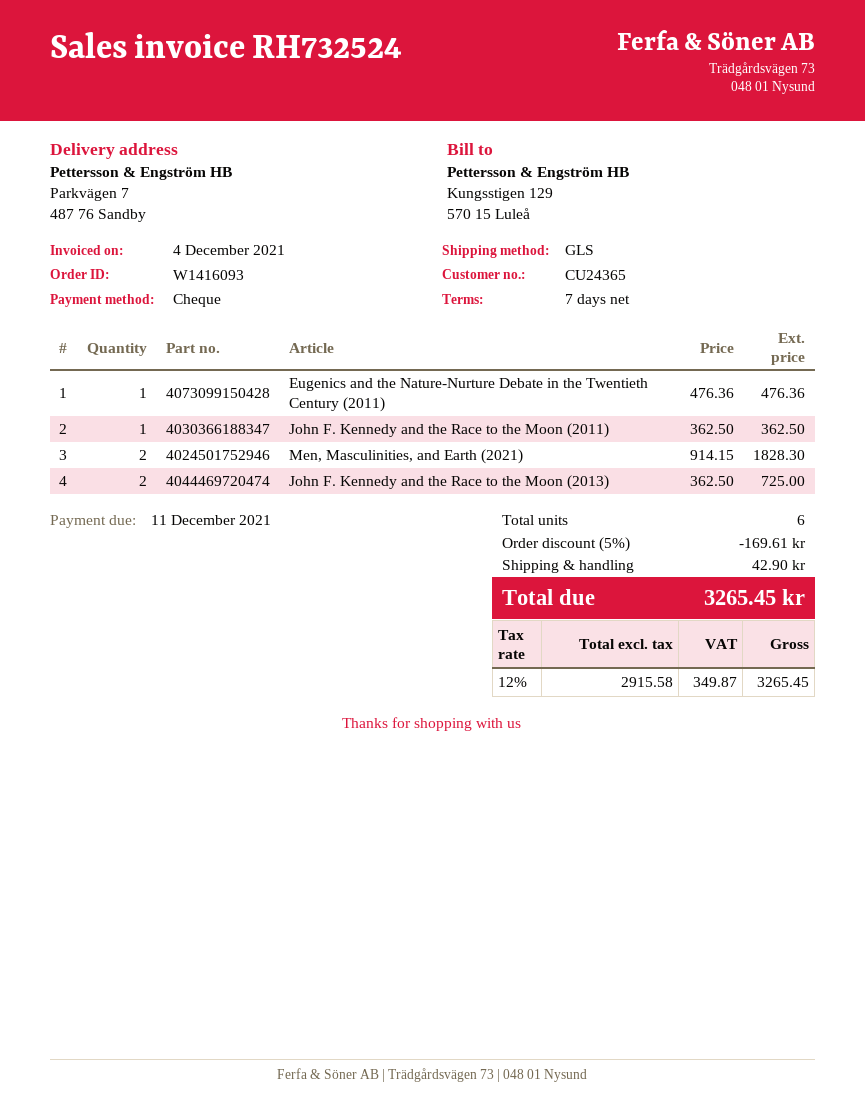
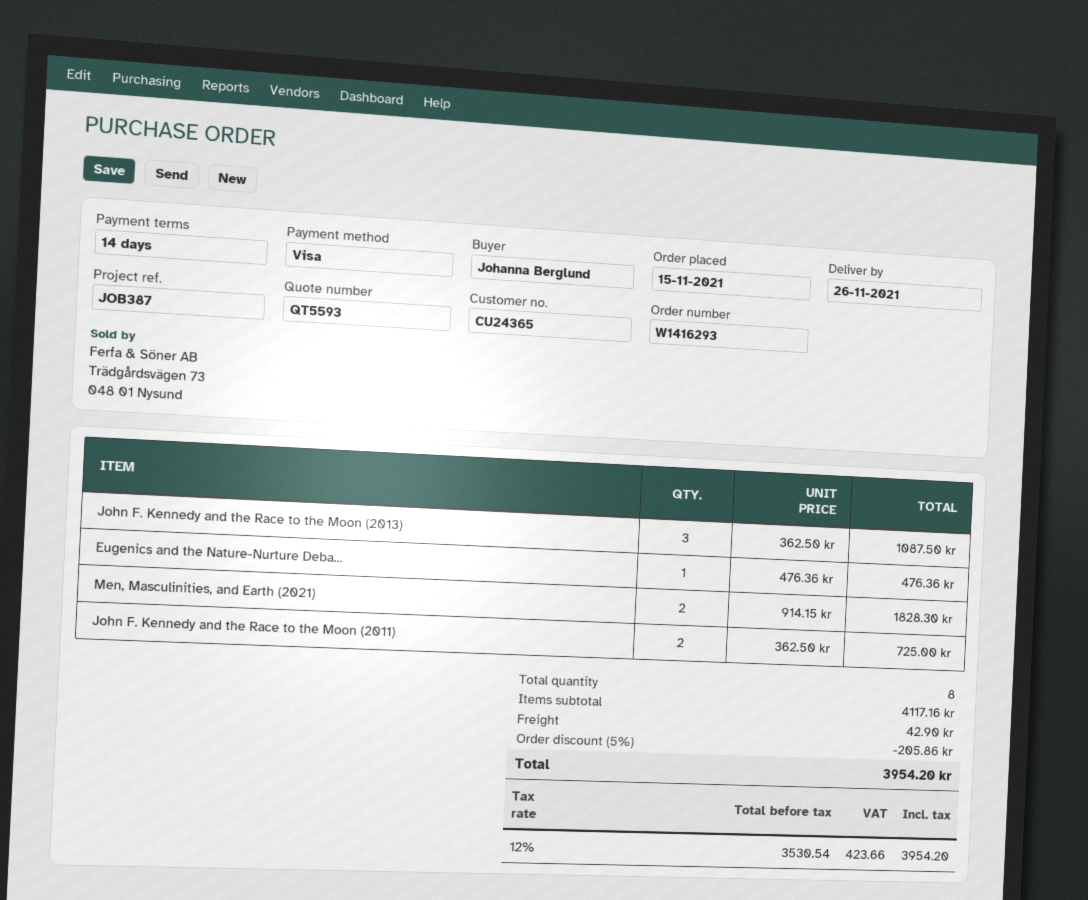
order number: W1416093 -> W1416293
payment terms: 7 days -> 14 days
payment method: cheque -> Visa
John F. Kennedy and the Race to the Moon (2011): 1 x 362.50 = 362.50 -> 2 x 362.50 = 725.00
John F. Kennedy and the Race to the Moon (2013): 2 x 362.50 = 725.00 -> 3 x 362.50 = 1087.50
total quantity: 6 -> 8
discount: 5% = 169.61 -> 5% = 205.86
net: 2915.58 -> 3530.54
tax: 12% = 349.87 -> 12% = 423.66
total: 3265.45 -> 3954.20

